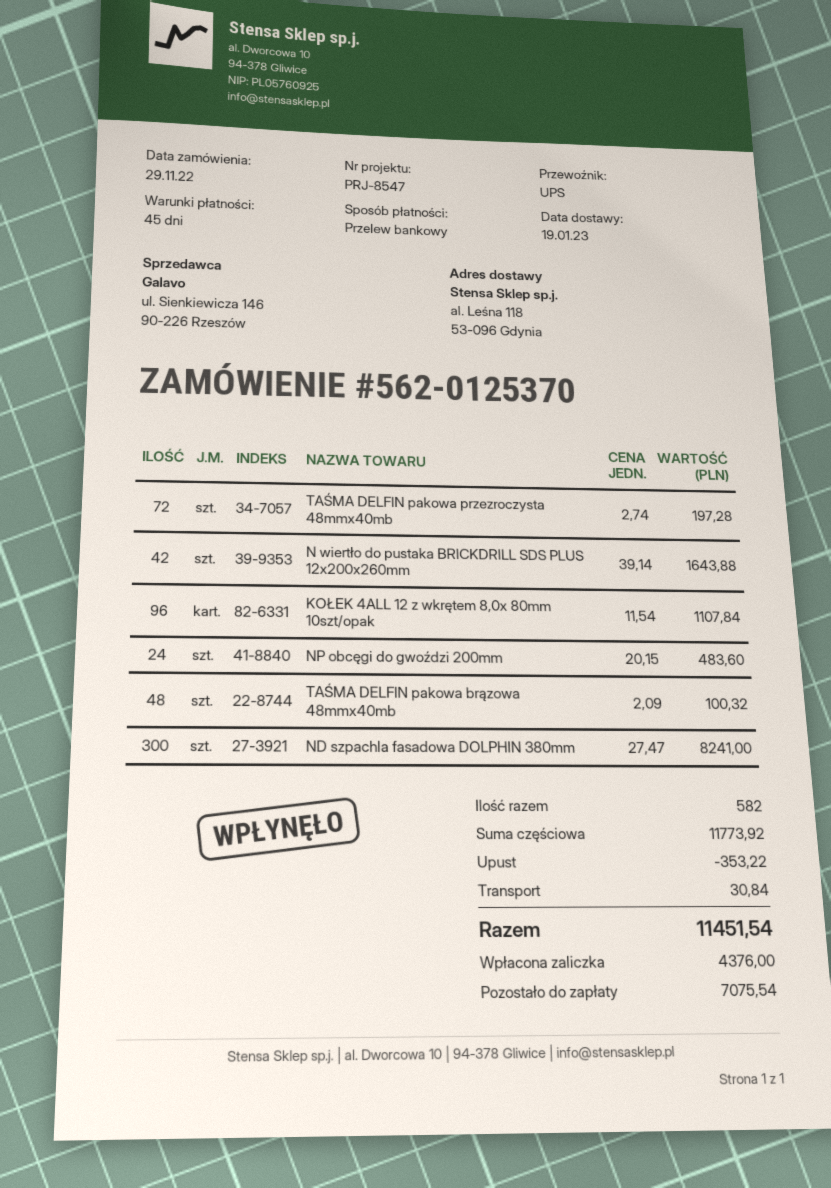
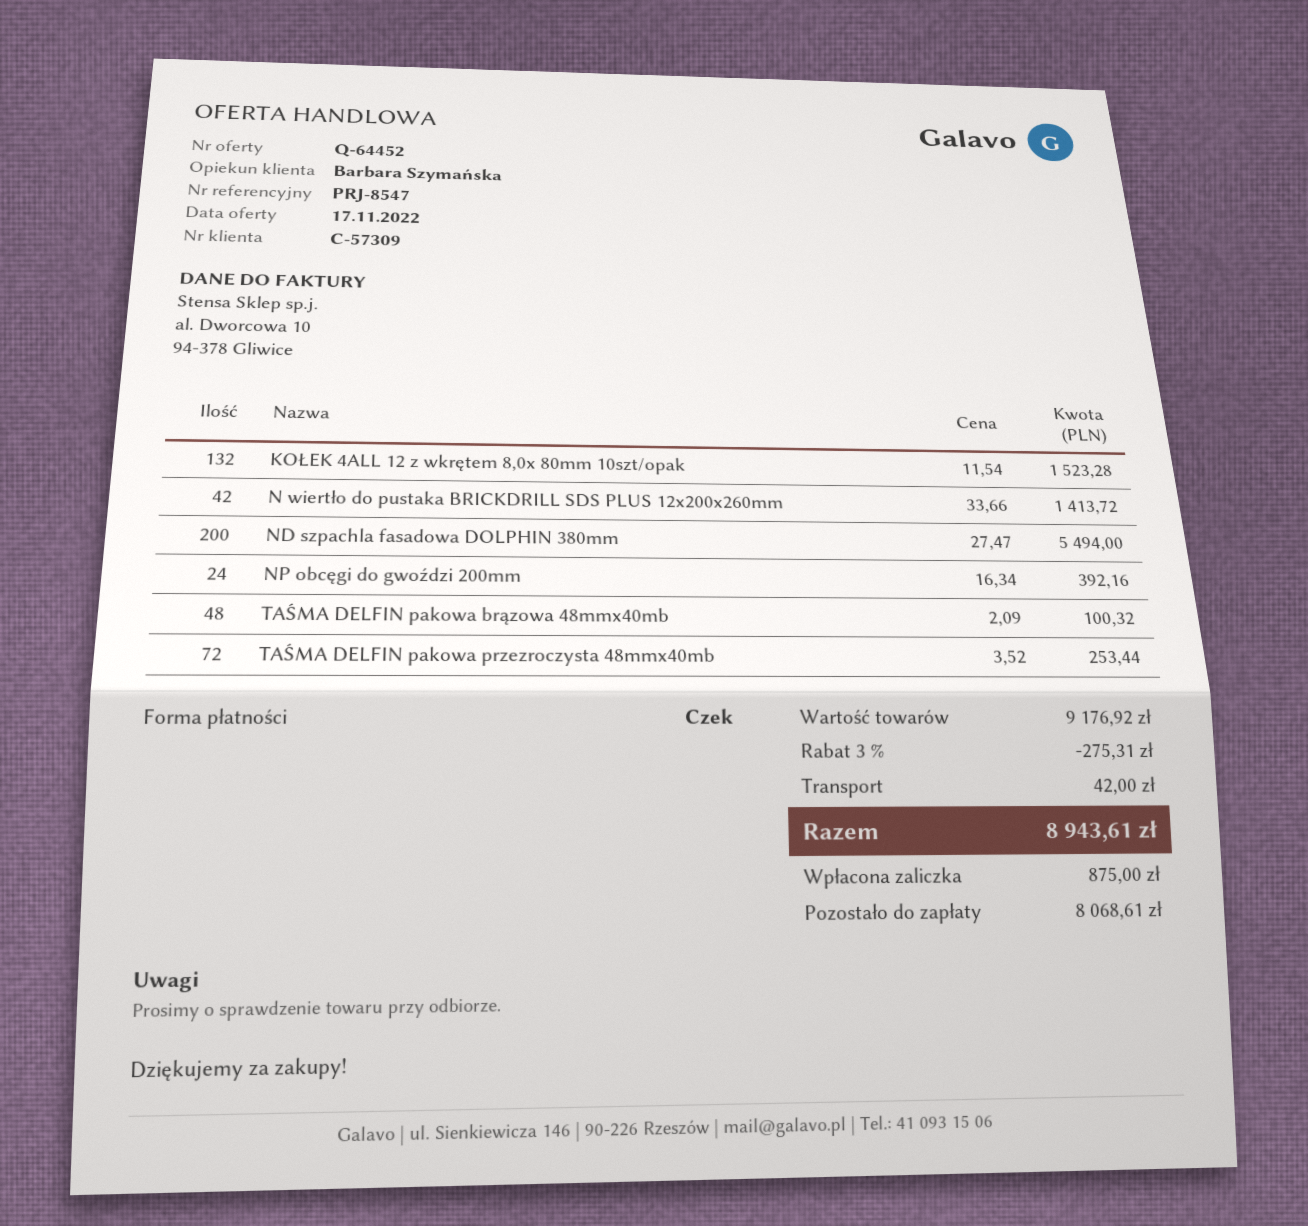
payment method: bank transfer -> cheque
TAŚMA DELFIN pakowa przezroczysta 48mmx40mb: 72 x 2.74 = 197.28 -> 72 x 3.52 = 253.44
N wiertło do pustaka BRICKDRILL SDS PLUS 12x200x260mm: 42 x 39.14 = 1643.88 -> 42 x 33.66 = 1413.72
KOŁEK 4ALL 12 z wkrętem 8,0x 80mm 10szt/opak: 96 x 11.54 = 1107.84 -> 132 x 11.54 = 1523.28
NP obcęgi do gwoździ 200mm: 24 x 20.15 = 483.60 -> 24 x 16.34 = 392.16
ND szpachla fasadowa DOLPHIN 380mm: 300 x 27.47 = 8241.00 -> 200 x 27.47 = 5494.00
subtotal: 11773.92 -> 9176.92
discount: 353.22 -> 275.31
shipping: 30.84 -> 42.00
total: 11451.54 -> 8943.61
deposit: 4376.00 -> 875.00
balance: 7075.54 -> 8068.61

